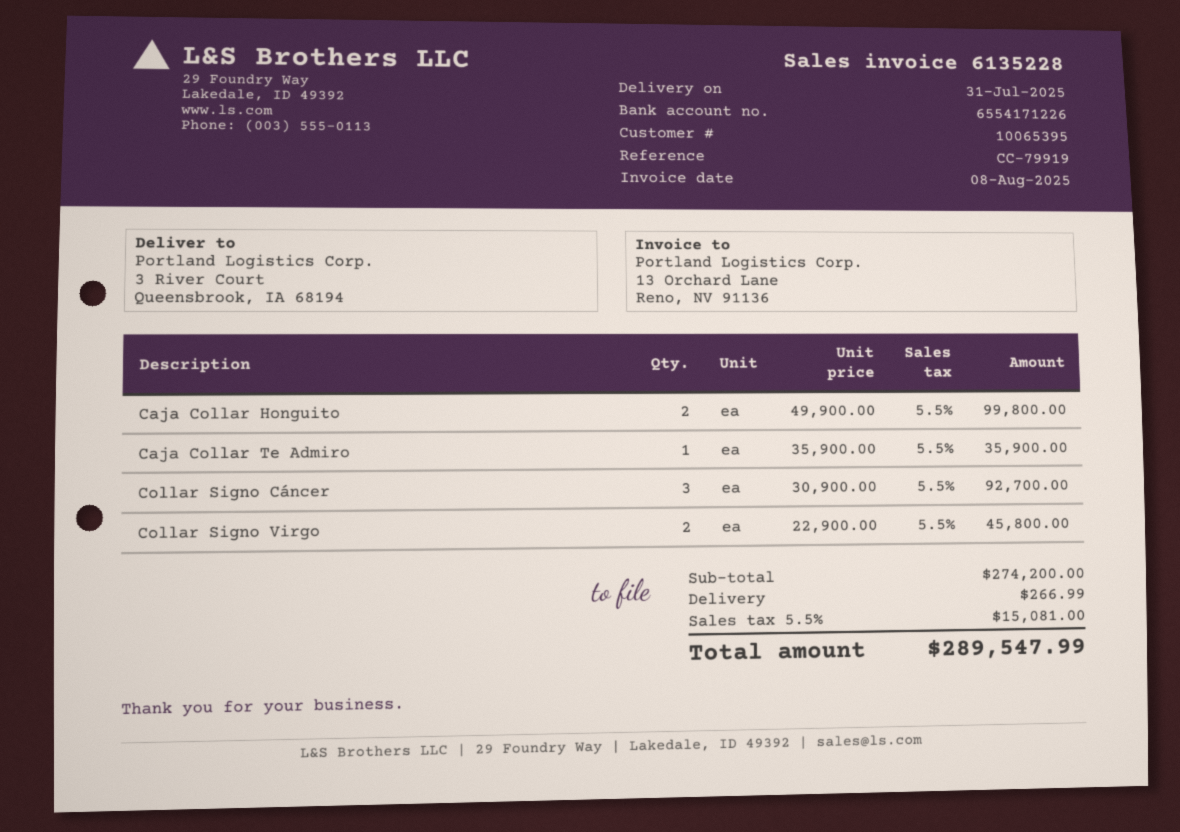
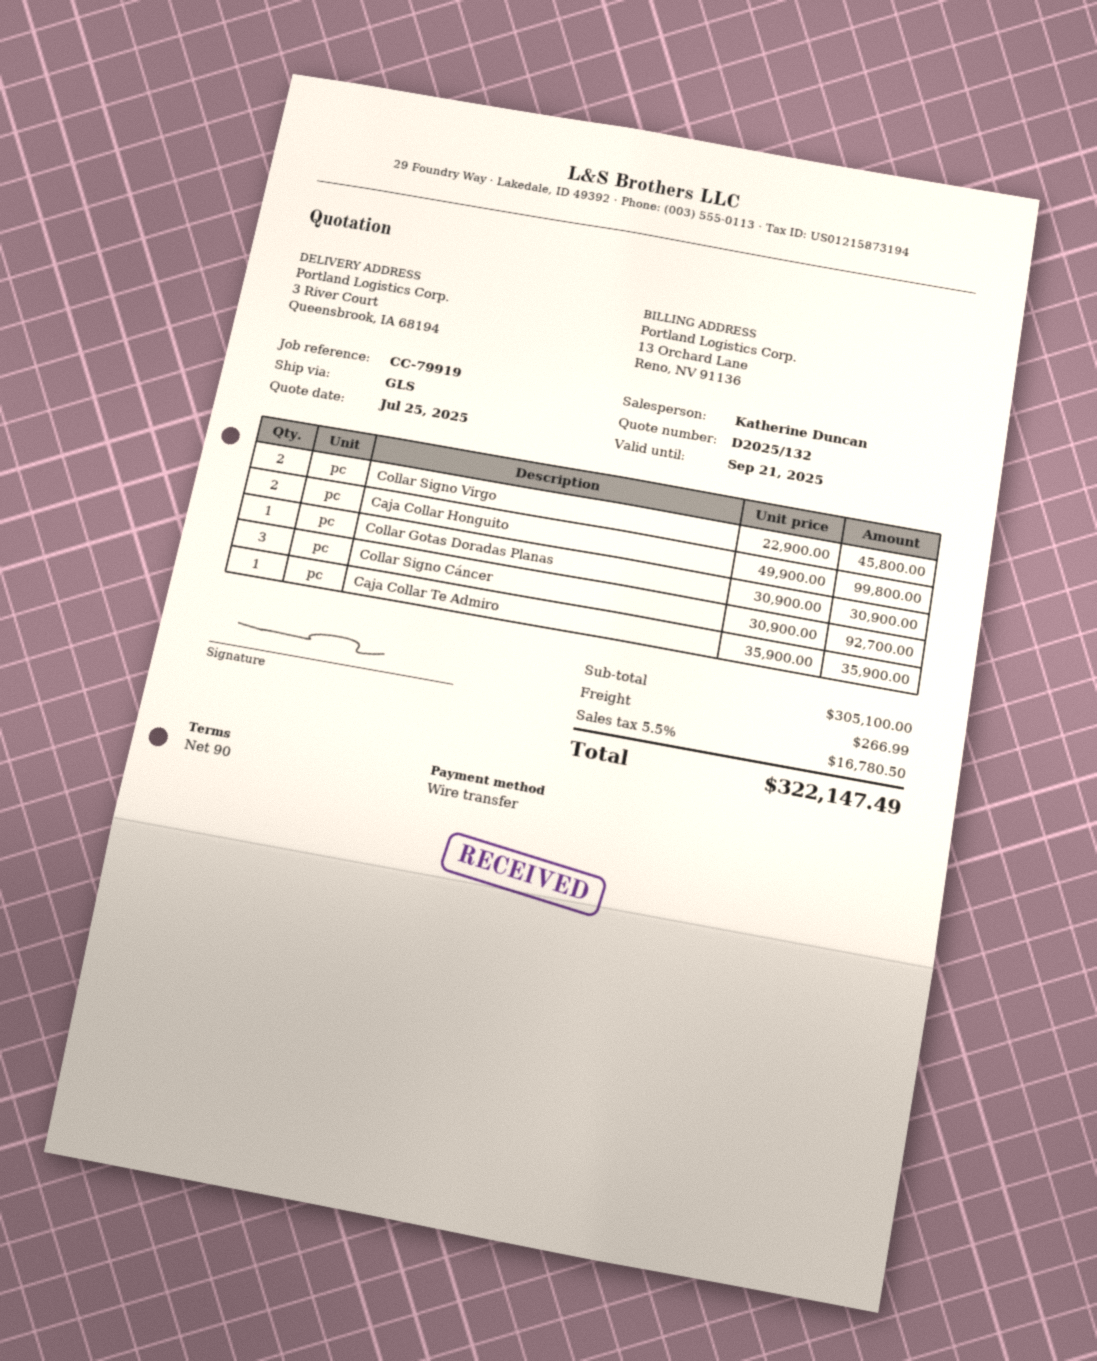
Collar Gotas Doradas Planas: none -> 1 x 30900.00 = 30900.00
subtotal: 274200.00 -> 305100.00
tax: 5.5% = 15081.00 -> 5.5% = 16780.50
total: 289547.99 -> 322147.49

